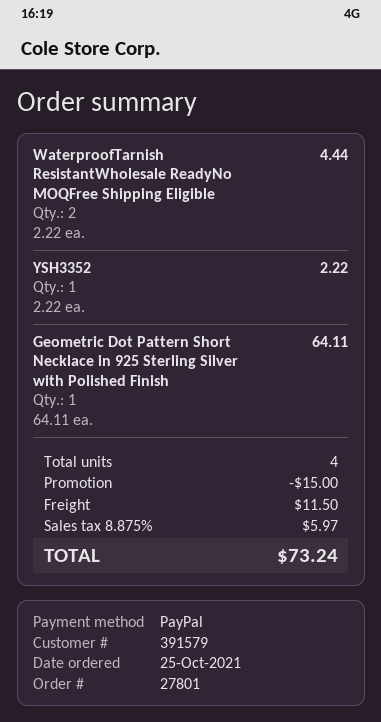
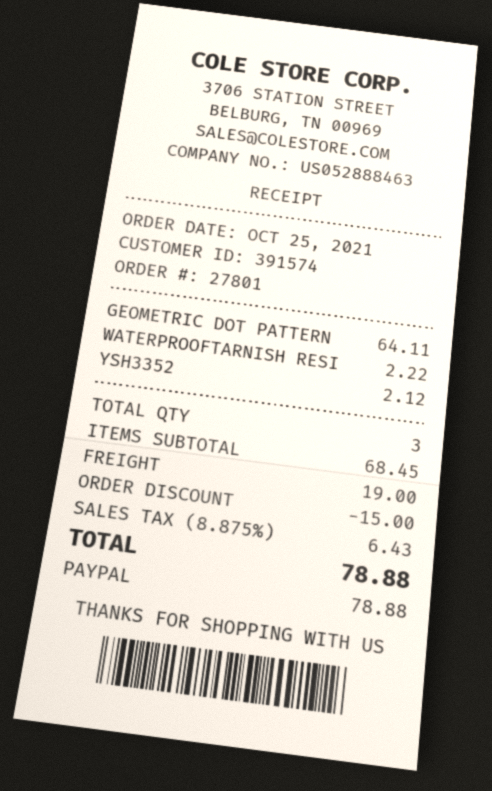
customer number: 391579 -> 391574
WaterproofTarnish ResistantWholesale ReadyNo MOQFree Shipping Eligible: 2 for 4.44 -> 1 for 2.22
YSH3352: 1 for 2.22 -> 1 for 2.12
total quantity: 4 -> 3
shipping: 11.50 -> 19.00
tax: 8.875% = 5.97 -> 8.875% = 6.43
total: 73.24 -> 78.88

